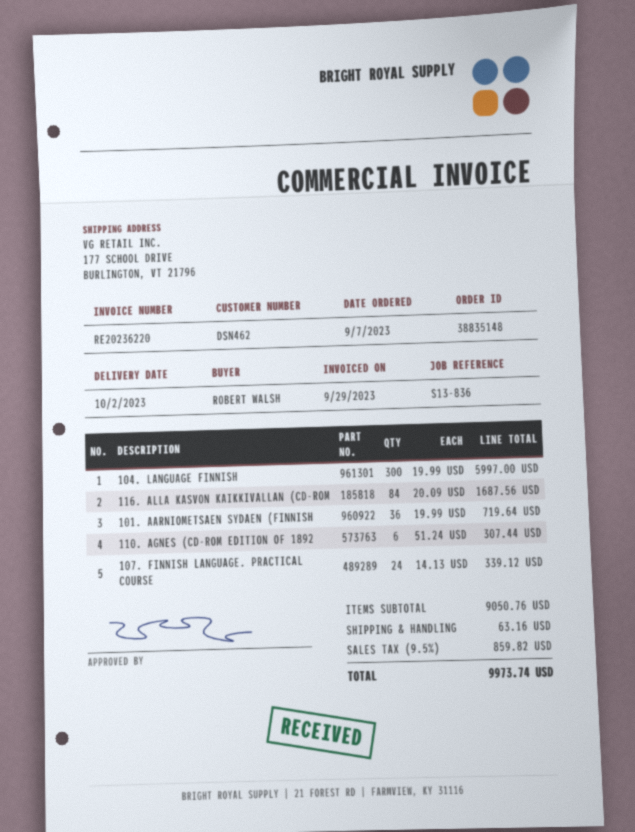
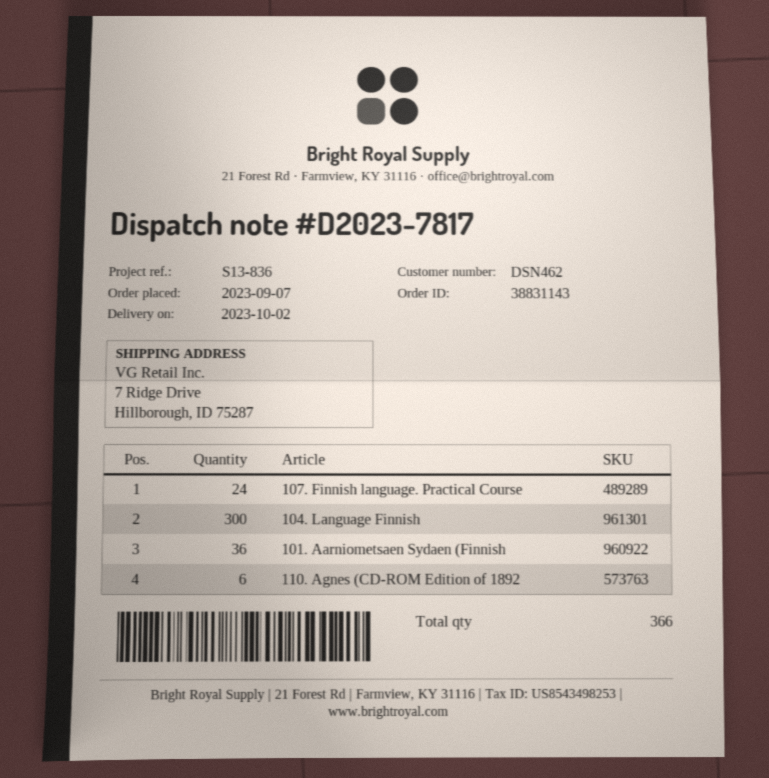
order number: 38835148 -> 38831143
ship to: 177 SCHOOL DRIVE, BURLINGTON, VT 21796 -> 7 Ridge Drive, Hillborough, ID 75287
116. ALLA KASVON KAIKKIVALLAN (CD-ROM: 84 -> none

